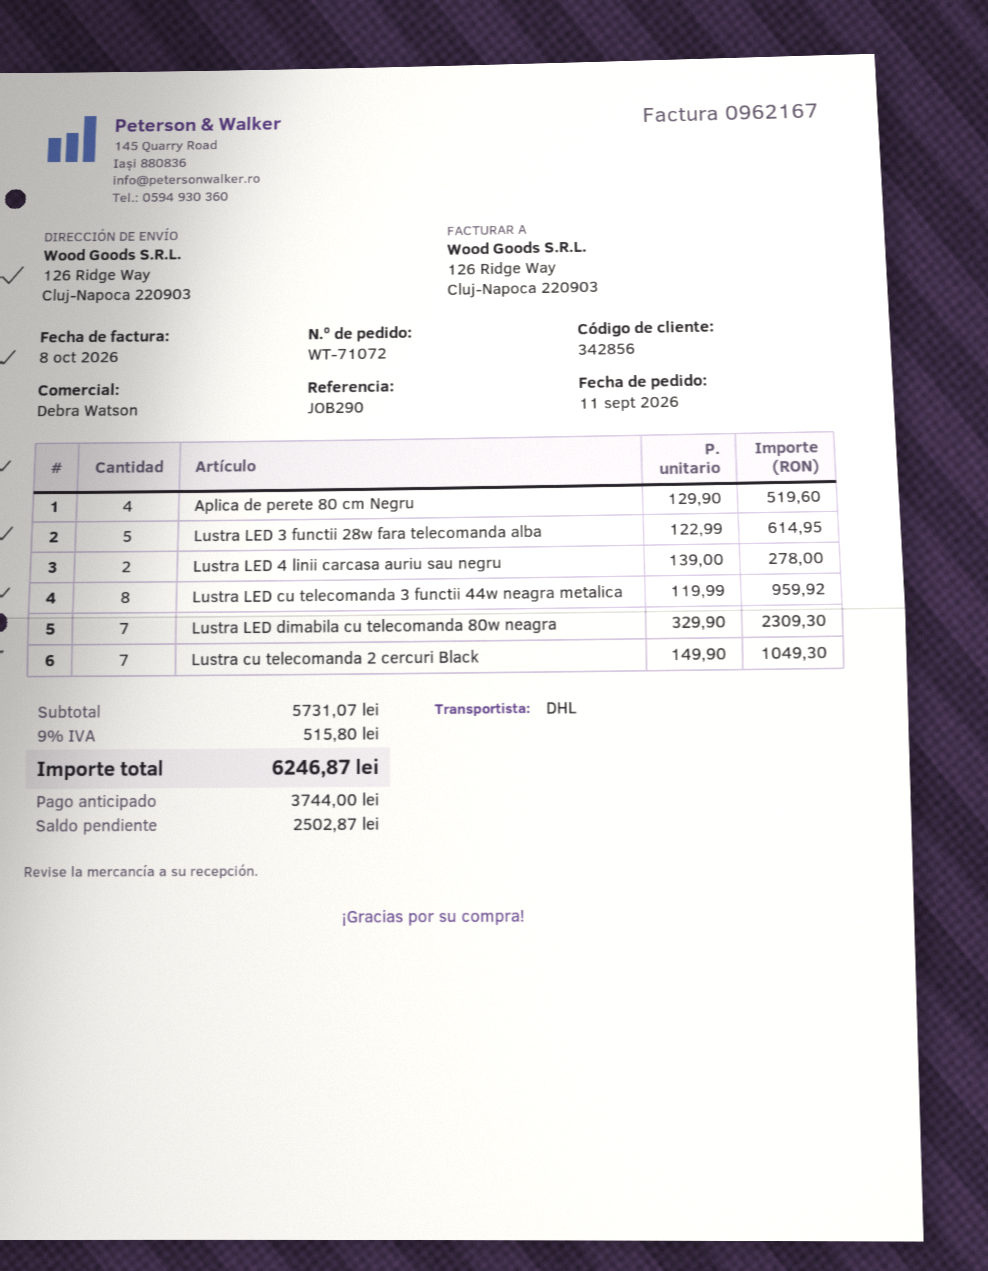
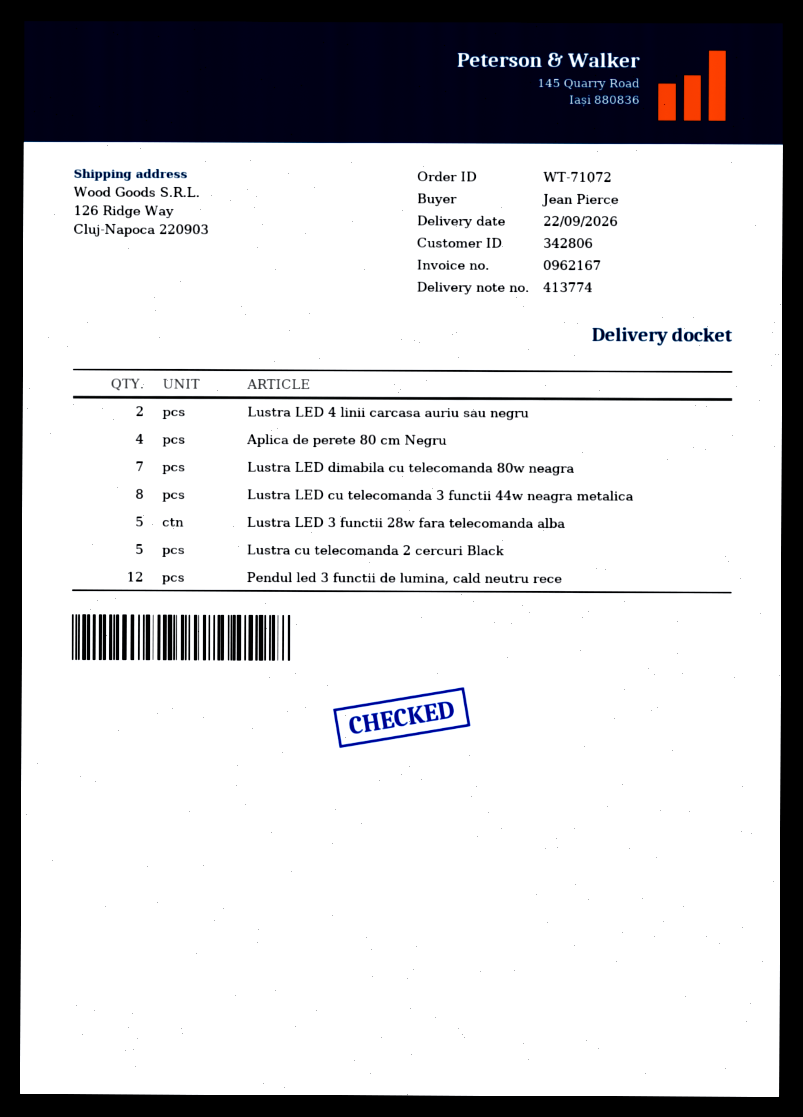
customer number: 342856 -> 342806
Lustra cu telecomanda 2 cercuri Black: 7 -> 5
Pendul led 3 functii de lumina, cald neutru rece: none -> 12

